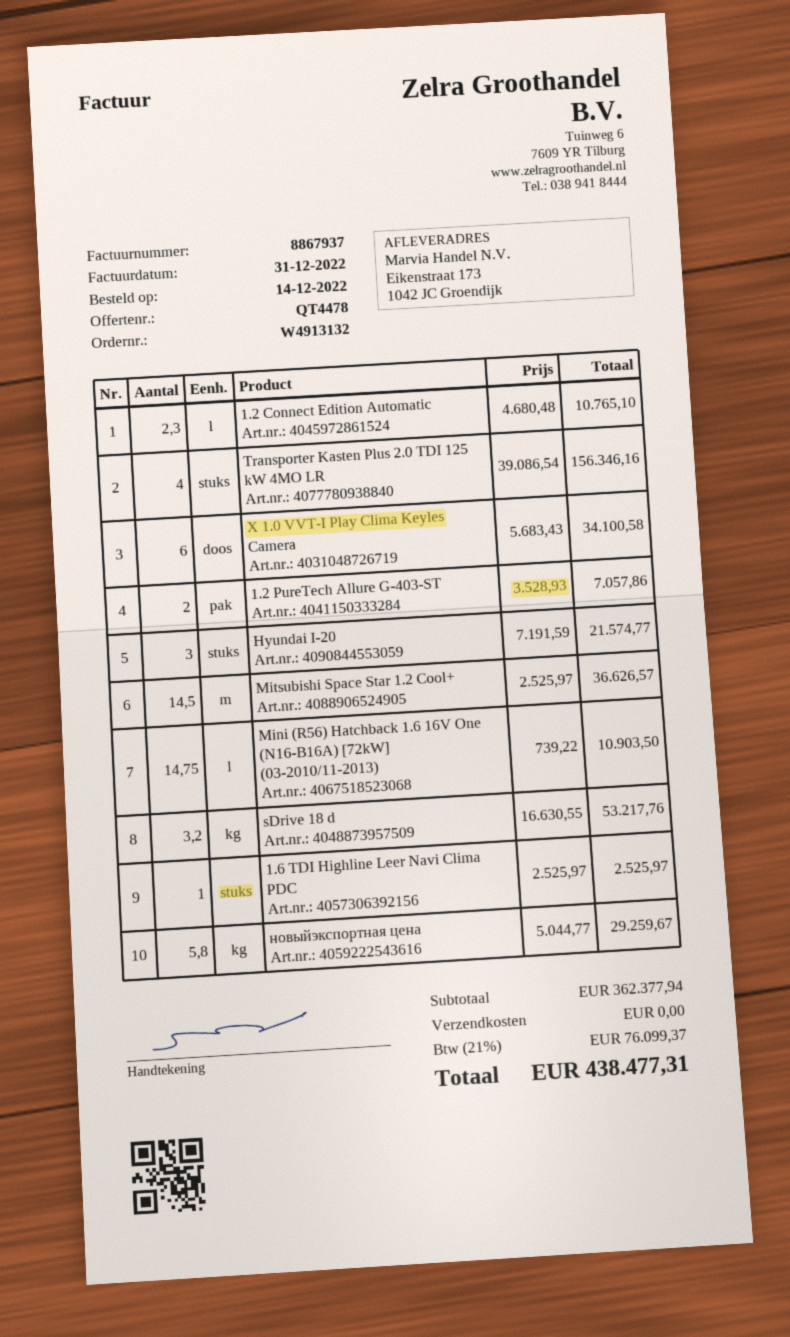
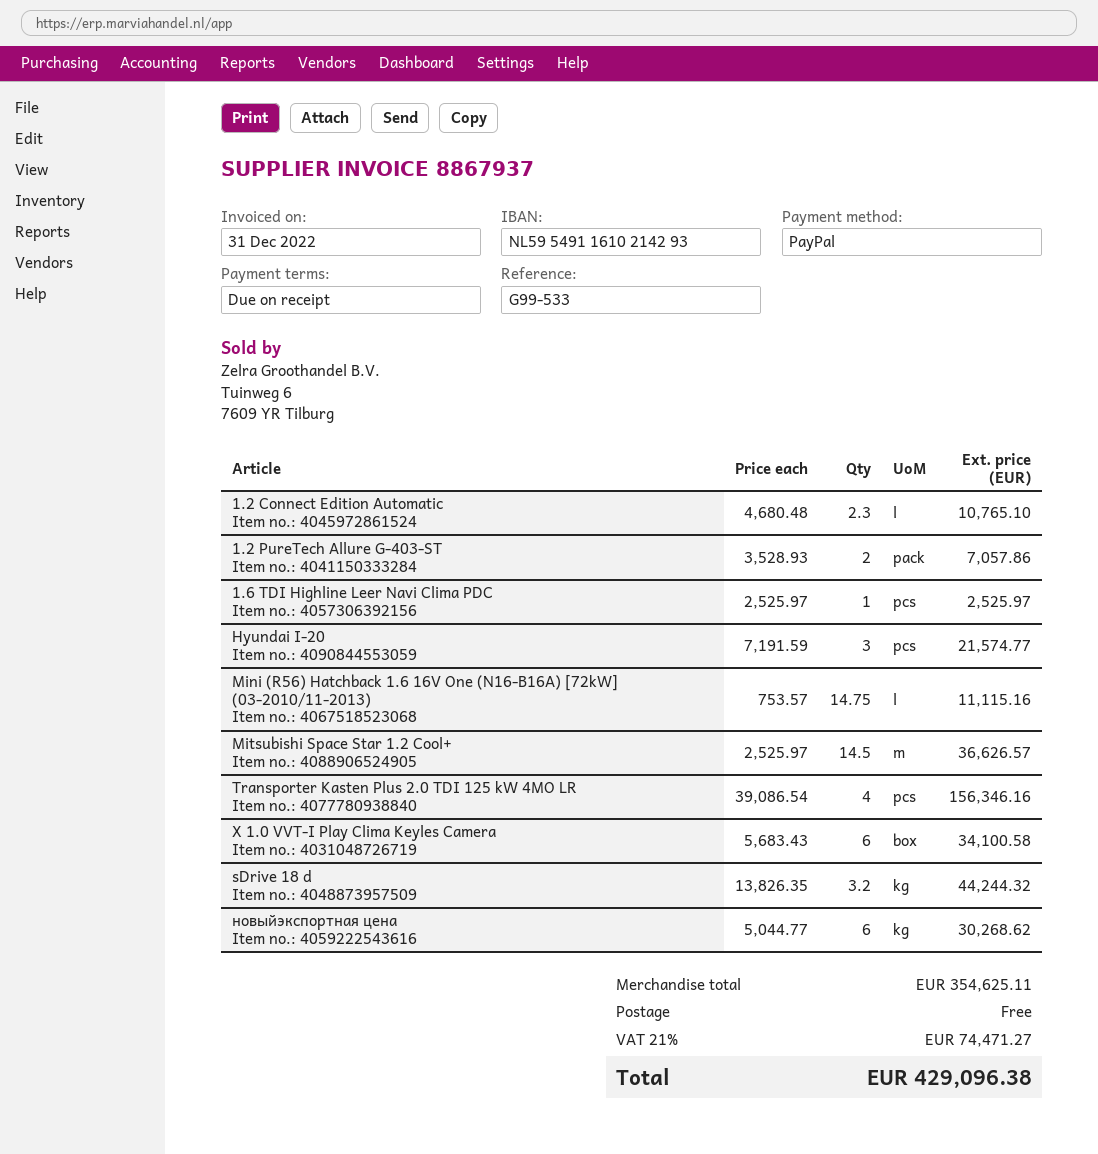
Mini (R56) Hatchback 1.6 16V One (N16-B16A) [72kW] (03-2010/11-2013): 14.75 x 739.22 = 10903.50 -> 14.75 x 753.57 = 11115.16
sDrive 18 d: 3.2 x 16630.55 = 53217.76 -> 3.2 x 13826.35 = 44244.32
новыйэкспортная цена: 5.8 x 5044.77 = 29259.67 -> 6 x 5044.77 = 30268.62
subtotal: 362377.94 -> 354625.11
tax: 21% = 76099.37 -> 21% = 74471.27
total: 438477.31 -> 429096.38

